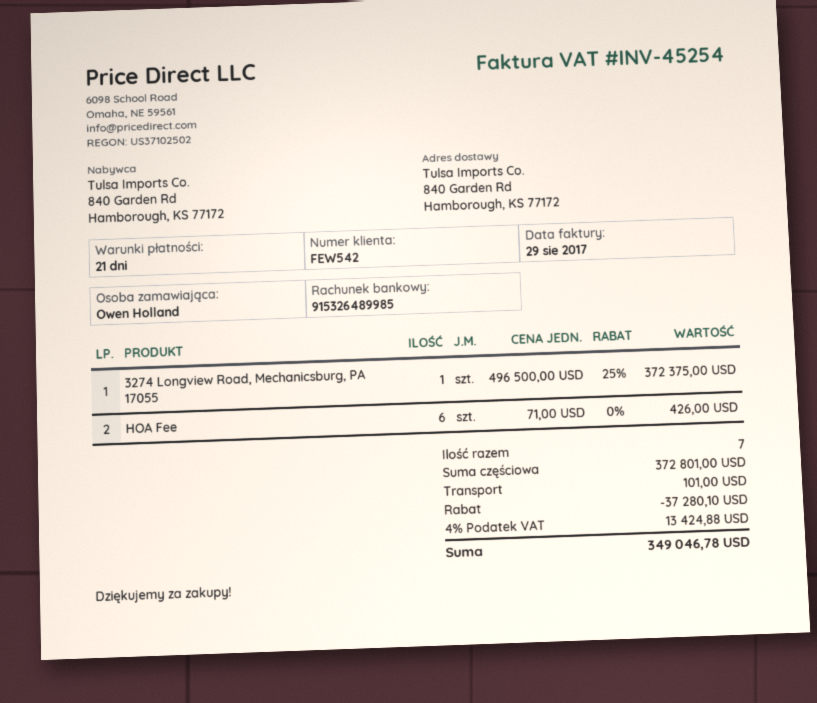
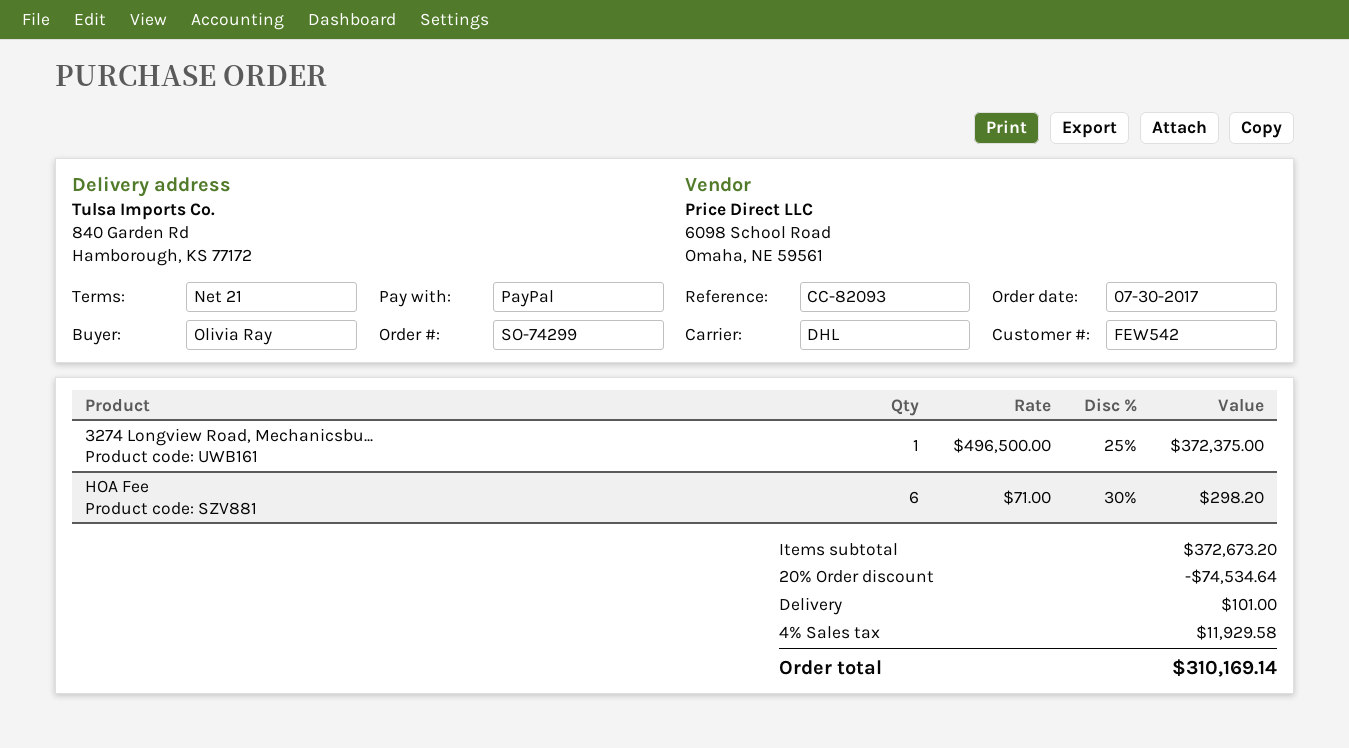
ordered by: Owen Holland -> Olivia Ray
HOA Fee: 6 x 71.00 = 426.00 -> 6 x 71.00 - 30% = 298.20
subtotal: 372801.00 -> 372673.20
discount: 37280.10 -> 74534.64
tax: 4% = 13424.88 -> 4% = 11929.58
total: 349046.78 -> 310169.14

